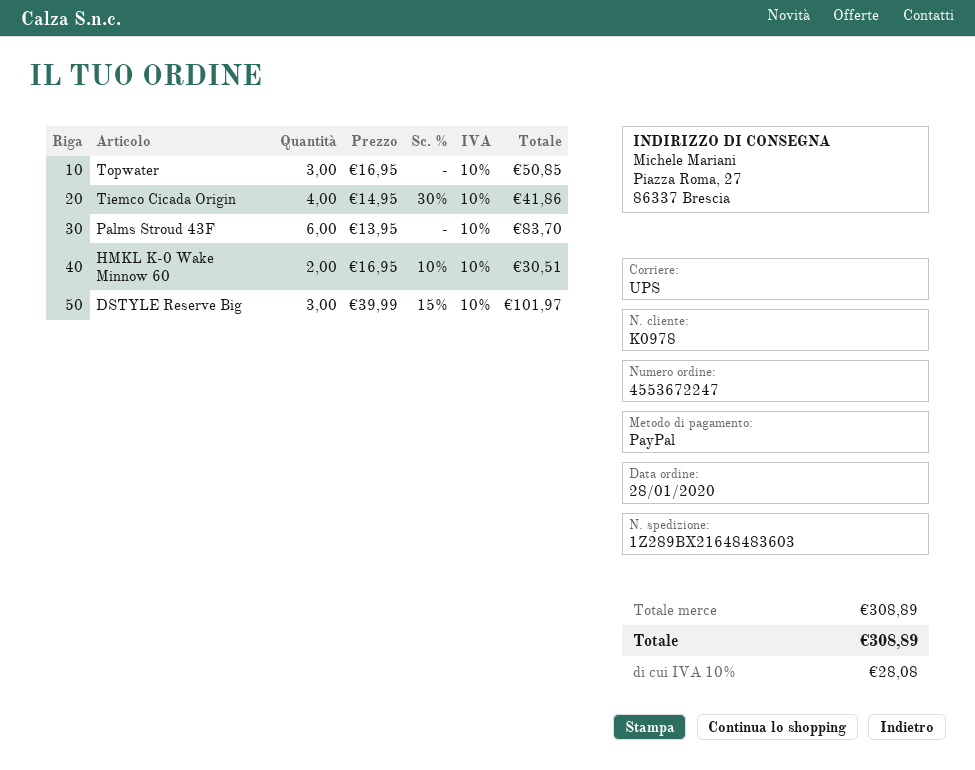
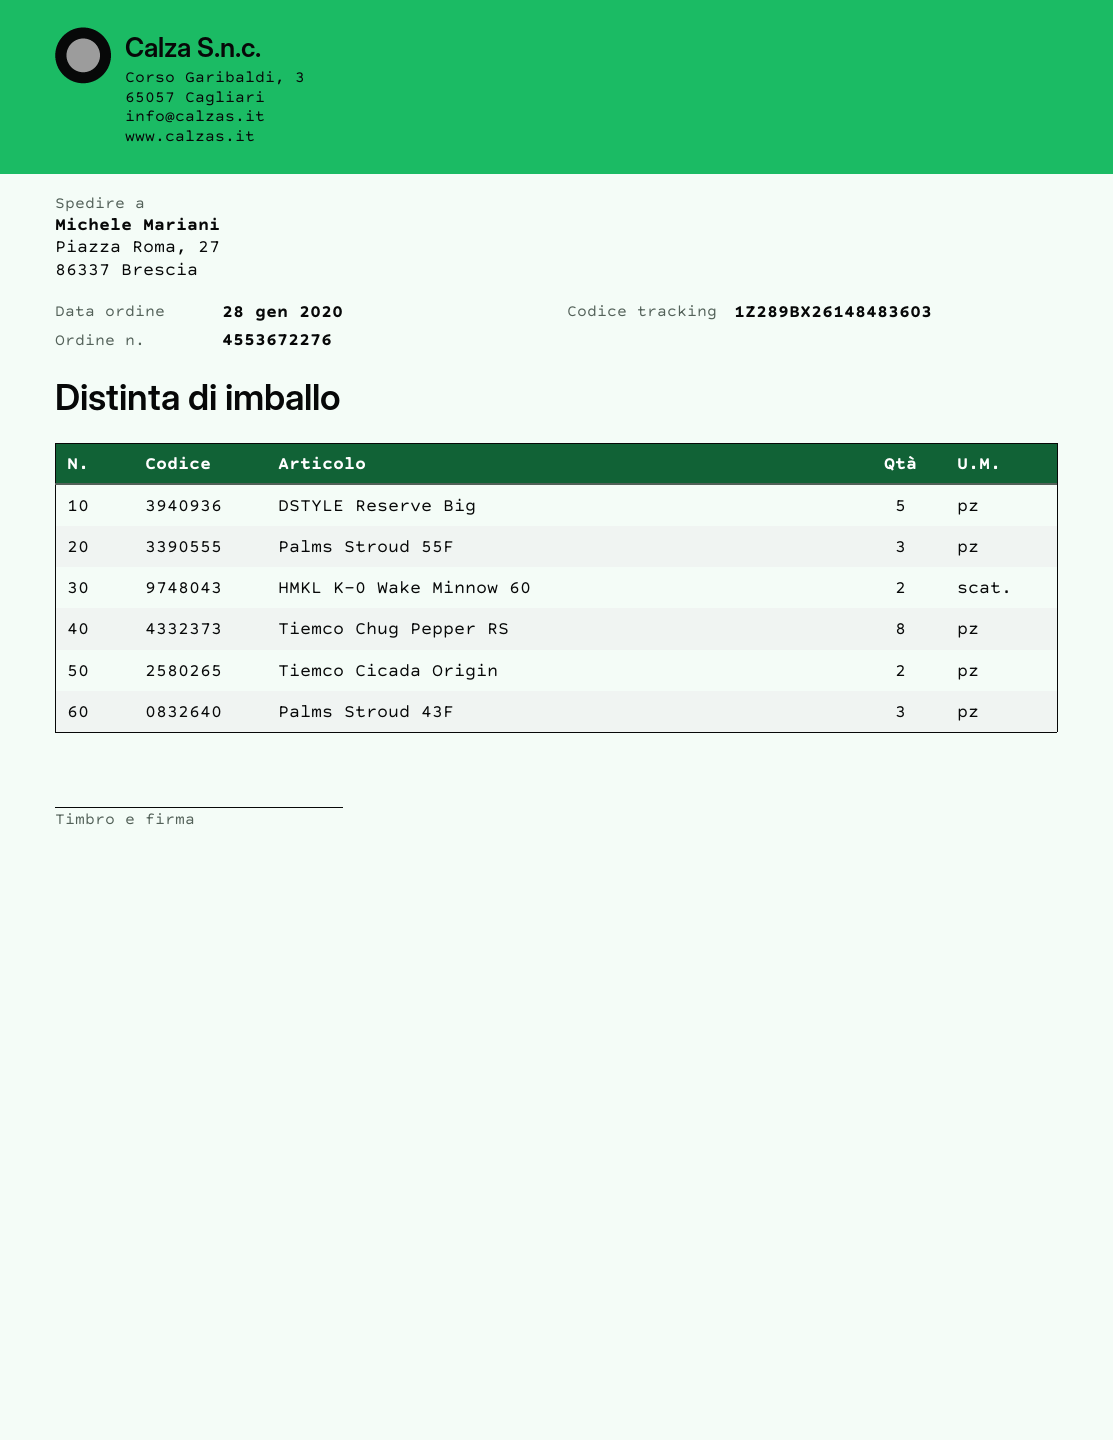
order number: 4553672247 -> 4553672276
tracking number: 1Z289BX21648483603 -> 1Z289BX26148483603
Topwater: 3 -> none
Tiemco Cicada Origin: 4 -> 2
Palms Stroud 43F: 6 -> 3
DSTYLE Reserve Big: 3 -> 5
Palms Stroud 55F: none -> 3
Tiemco Chug Pepper RS: none -> 8

